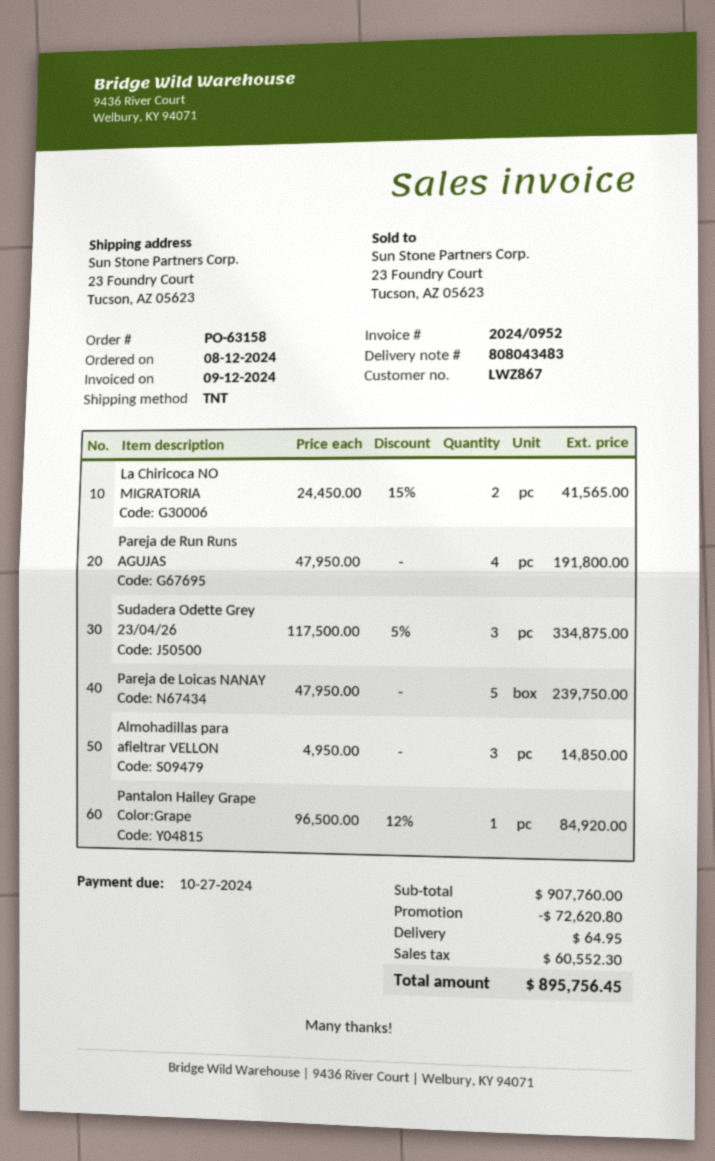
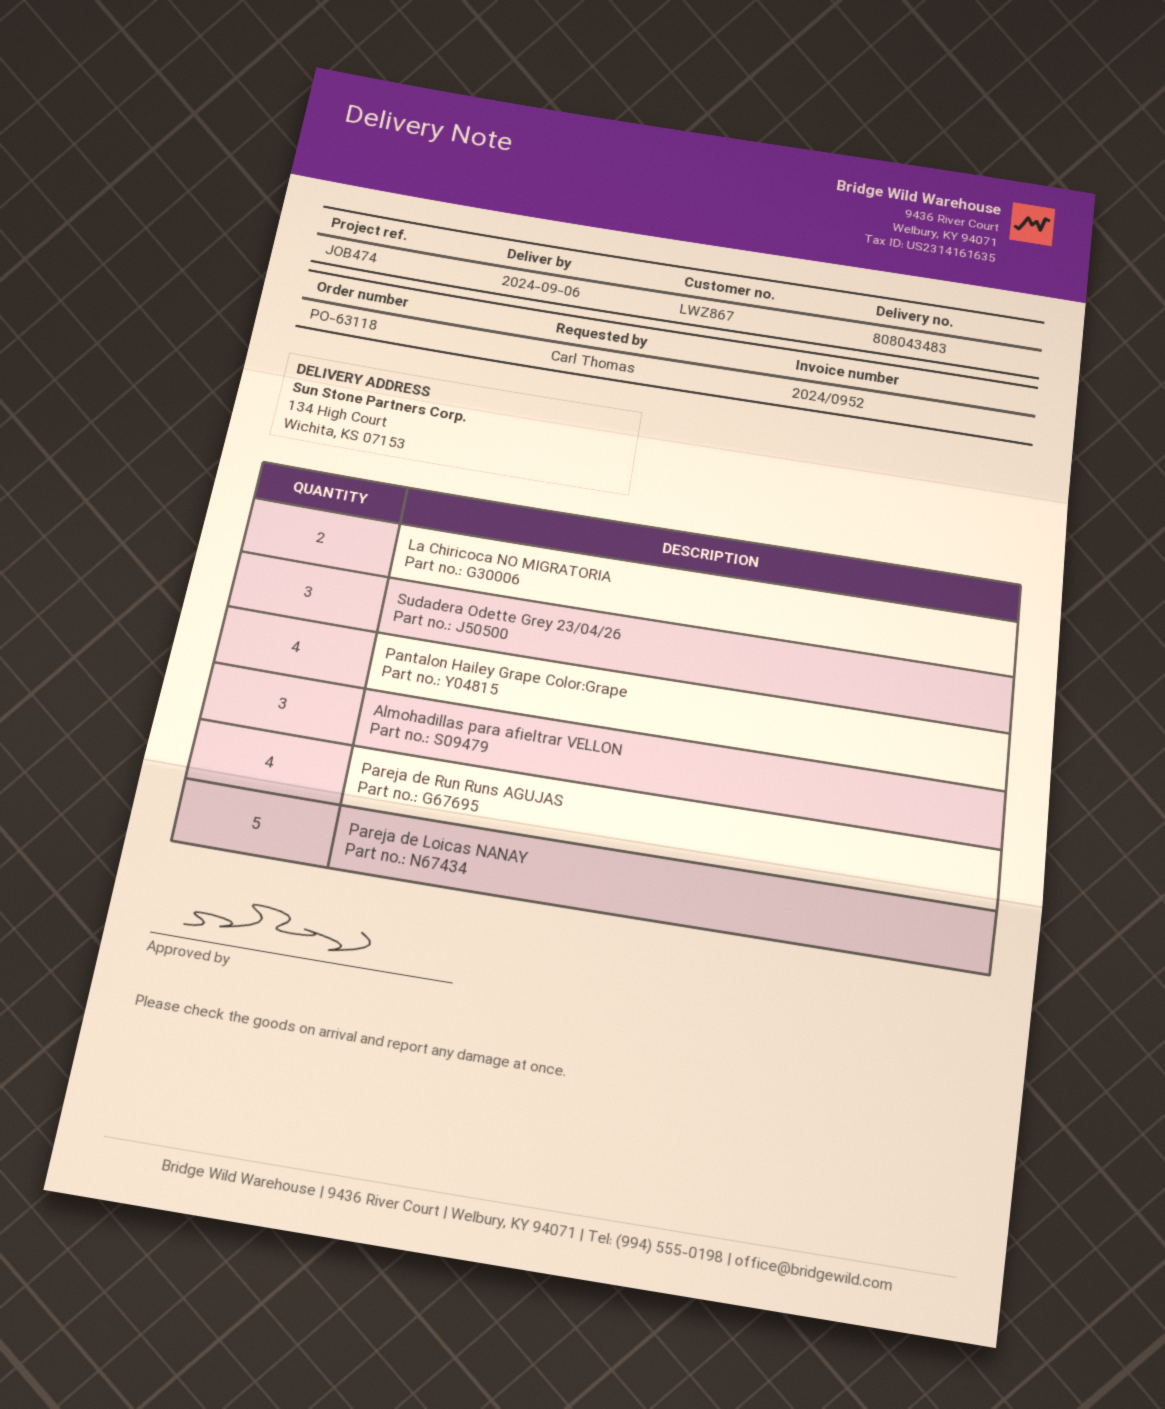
order number: PO-63158 -> PO-63118
ship to: 23 Foundry Court, Tucson, AZ 05623 -> 134 High Court, Wichita, KS 07153
Pantalon Hailey Grape Color:Grape: 1 -> 4

